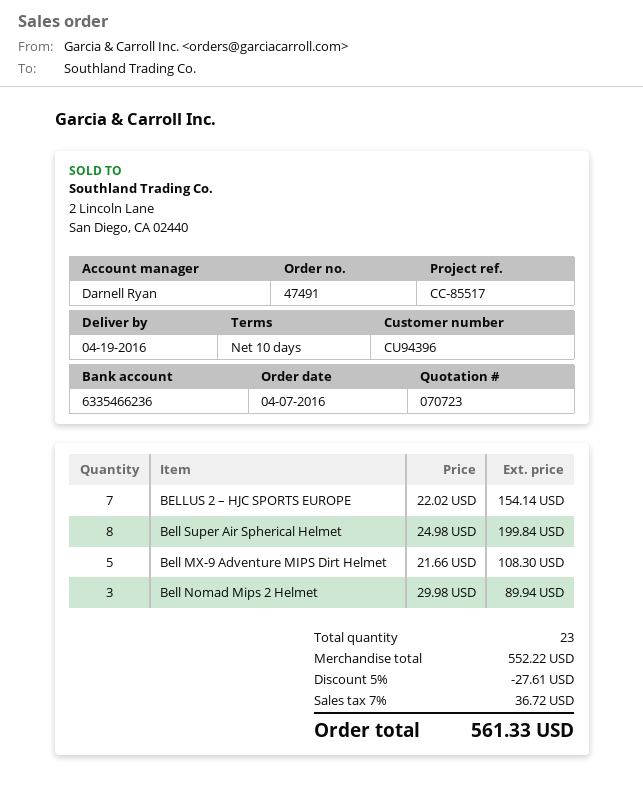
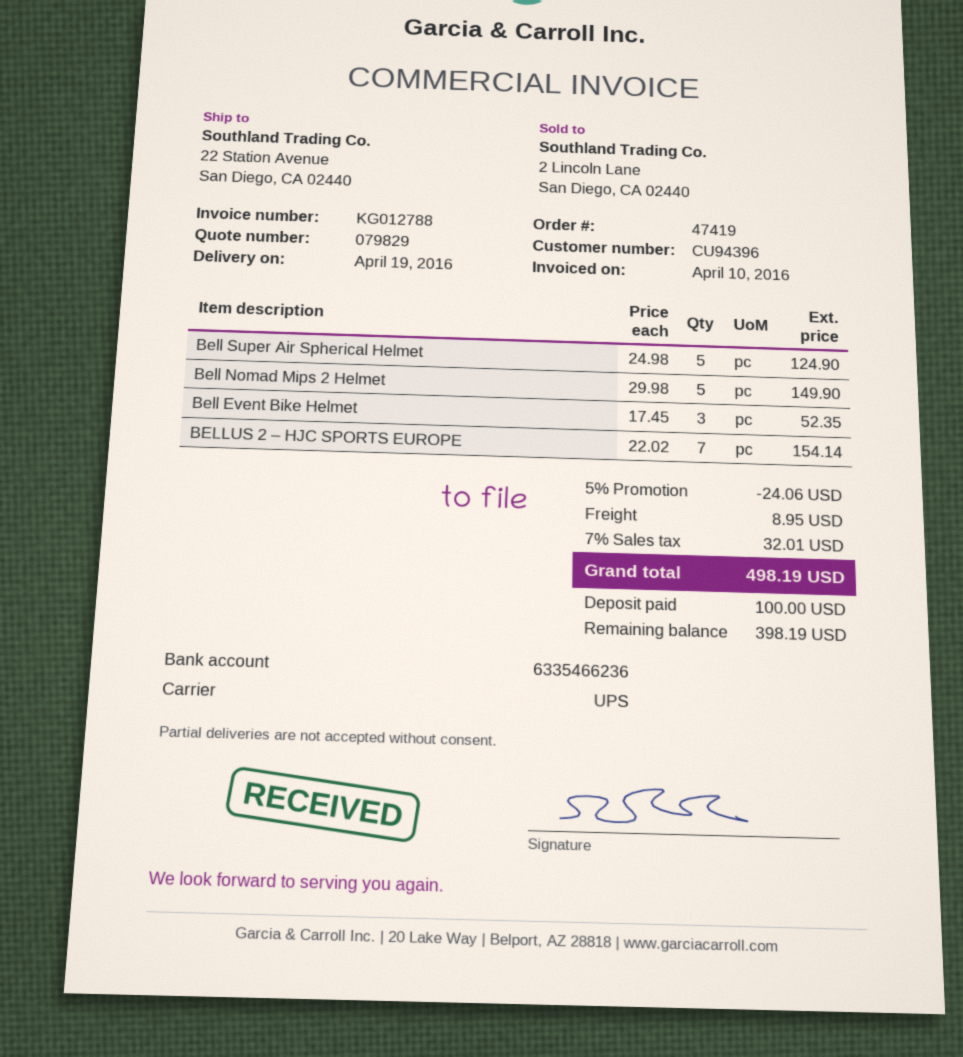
quote number: 070723 -> 079829
order number: 47491 -> 47419
Bell Super Air Spherical Helmet: 8 x 24.98 = 199.84 -> 5 x 24.98 = 124.90
Bell MX-9 Adventure MIPS Dirt Helmet: 5 x 21.66 = 108.30 -> none
Bell Nomad Mips 2 Helmet: 3 x 29.98 = 89.94 -> 5 x 29.98 = 149.90
Bell Event Bike Helmet: none -> 3 x 17.45 = 52.35
discount: 5% = 27.61 -> 5% = 24.06
shipping: none -> 8.95
tax: 7% = 36.72 -> 7% = 32.01
total: 561.33 -> 498.19

